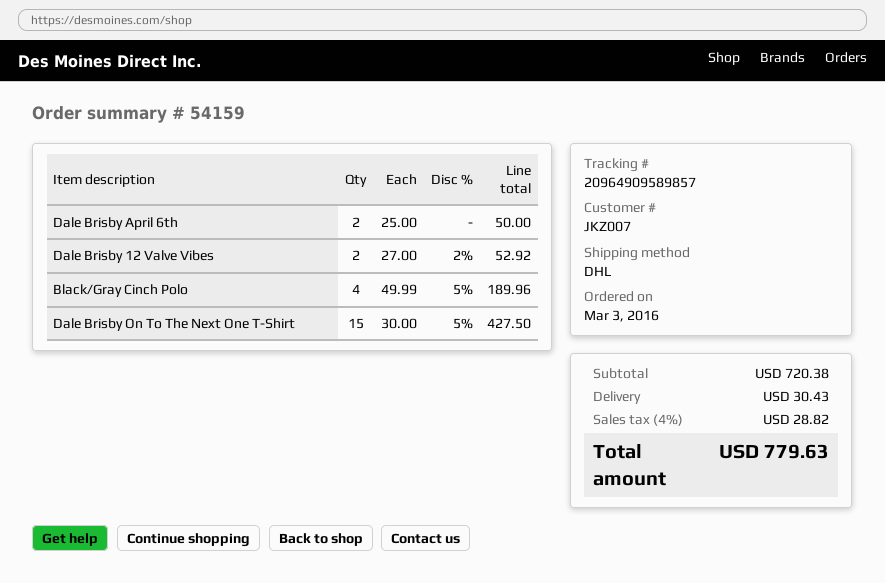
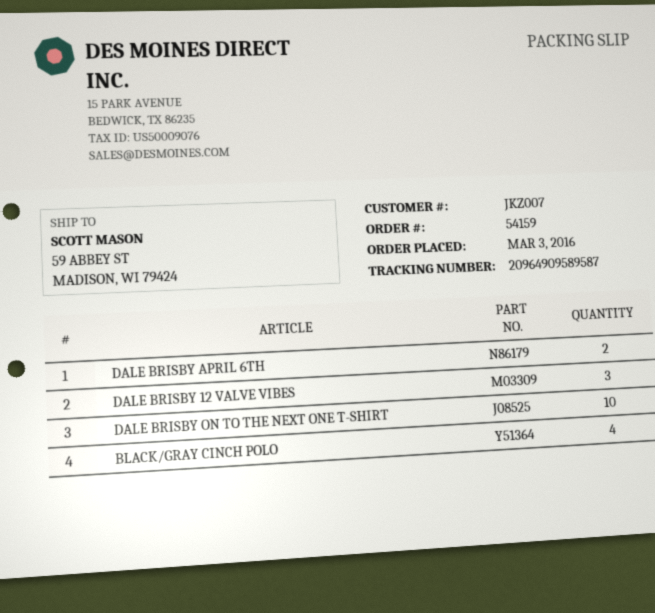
tracking number: 20964909589857 -> 20964909589587
Dale Brisby 12 Valve Vibes: 2 -> 3
Dale Brisby On To The Next One T-Shirt: 15 -> 10

